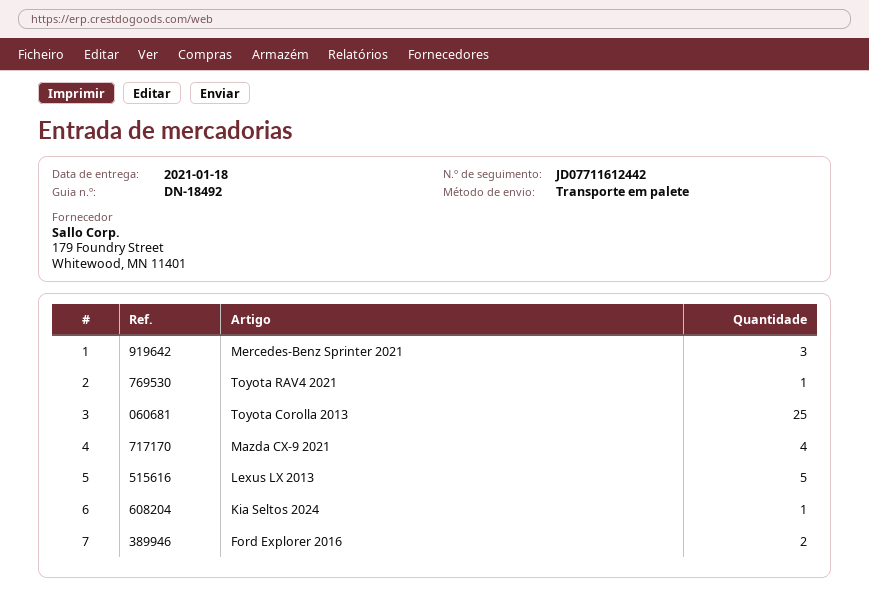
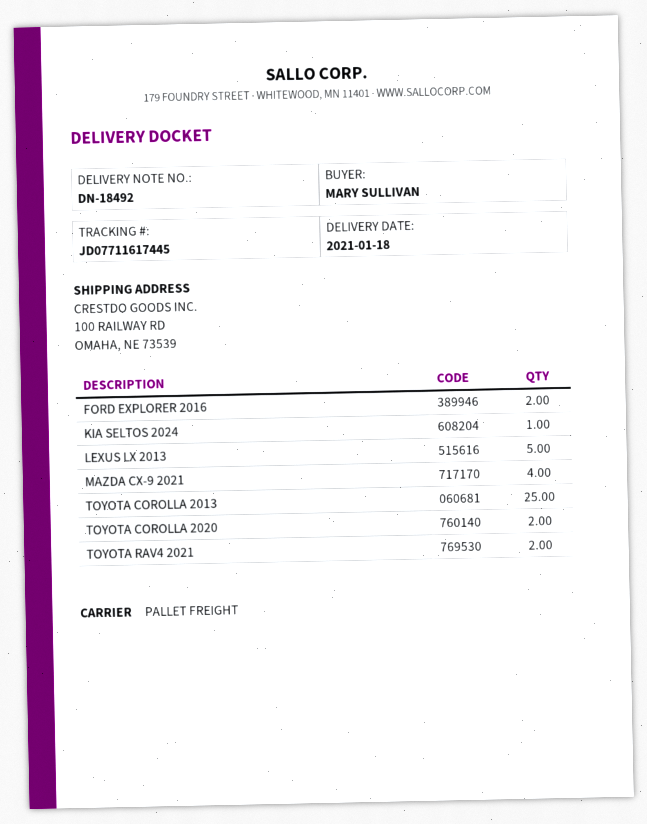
tracking number: JD07711612442 -> JD07711617445
Mercedes-Benz Sprinter 2021: 3 -> none
Toyota RAV4 2021: 1 -> 2
TOYOTA COROLLA 2020: none -> 2

